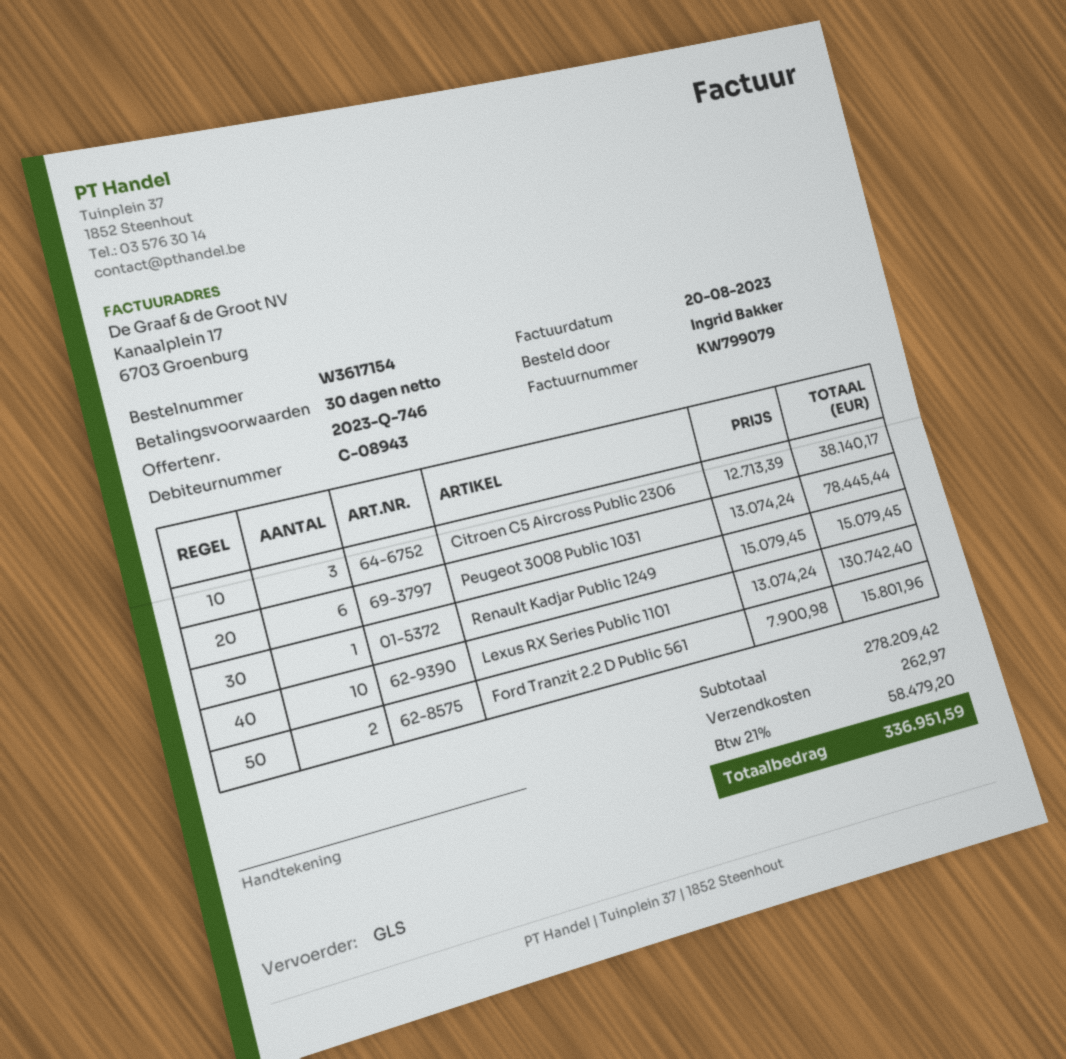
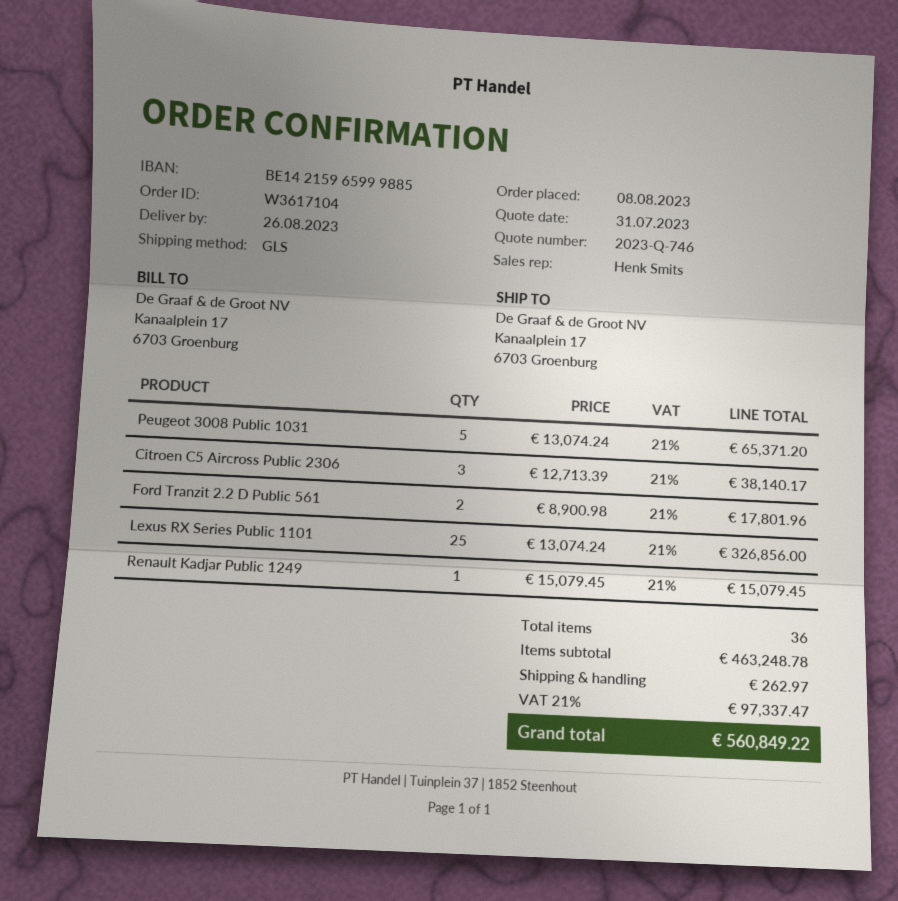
order number: W3617154 -> W3617104
Peugeot 3008 Public 1031: 6 x 13074.24 = 78445.44 -> 5 x 13074.24 = 65371.20
Lexus RX Series Public 1101: 10 x 13074.24 = 130742.40 -> 25 x 13074.24 = 326856.00
Ford Tranzit 2.2 D Public 561: 2 x 7900.98 = 15801.96 -> 2 x 8900.98 = 17801.96
subtotal: 278209.42 -> 463248.78
tax: 21% = 58479.20 -> 21% = 97337.47
total: 336951.59 -> 560849.22

